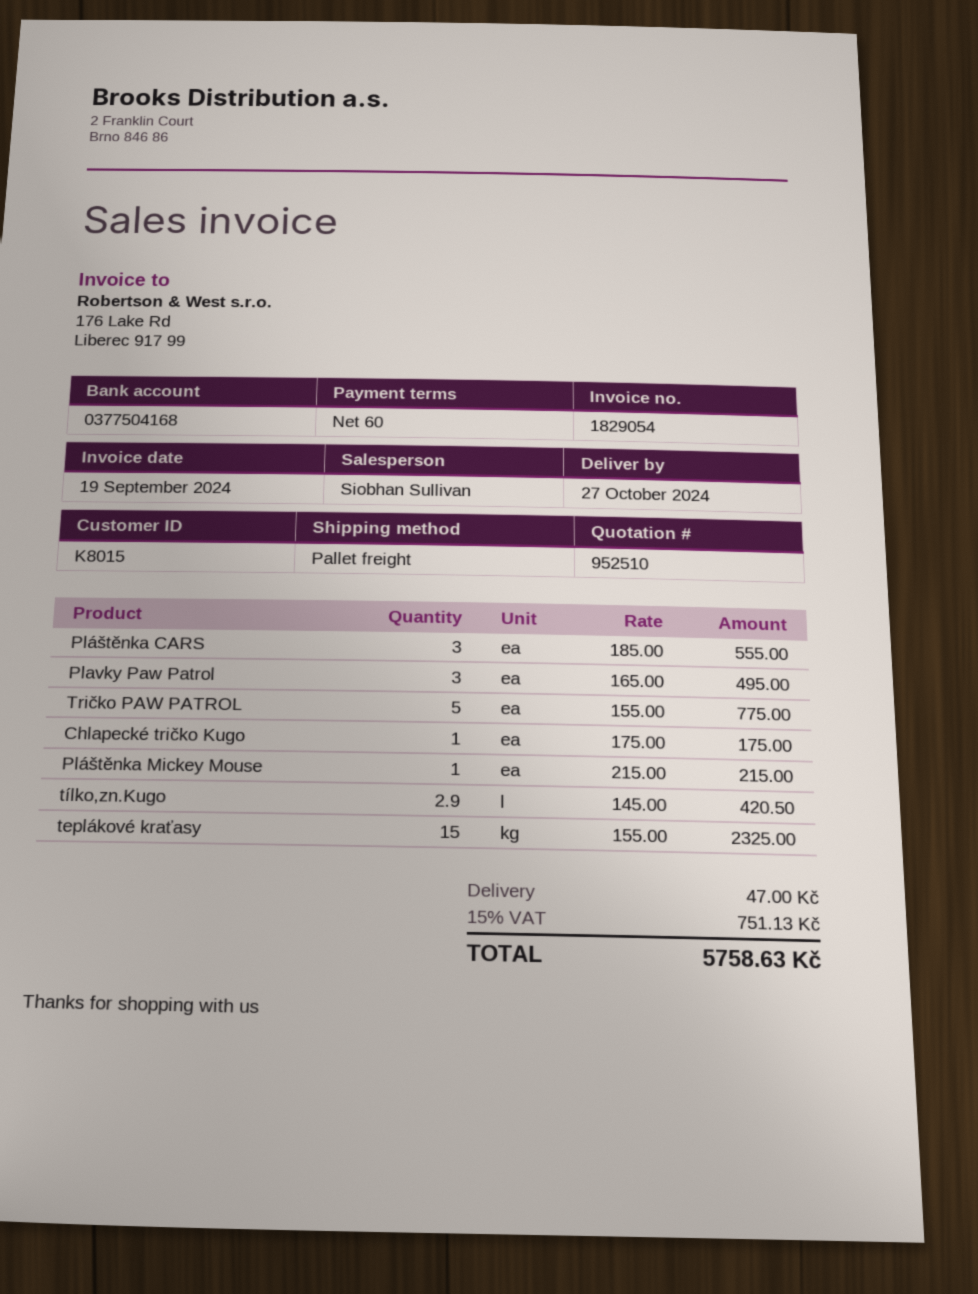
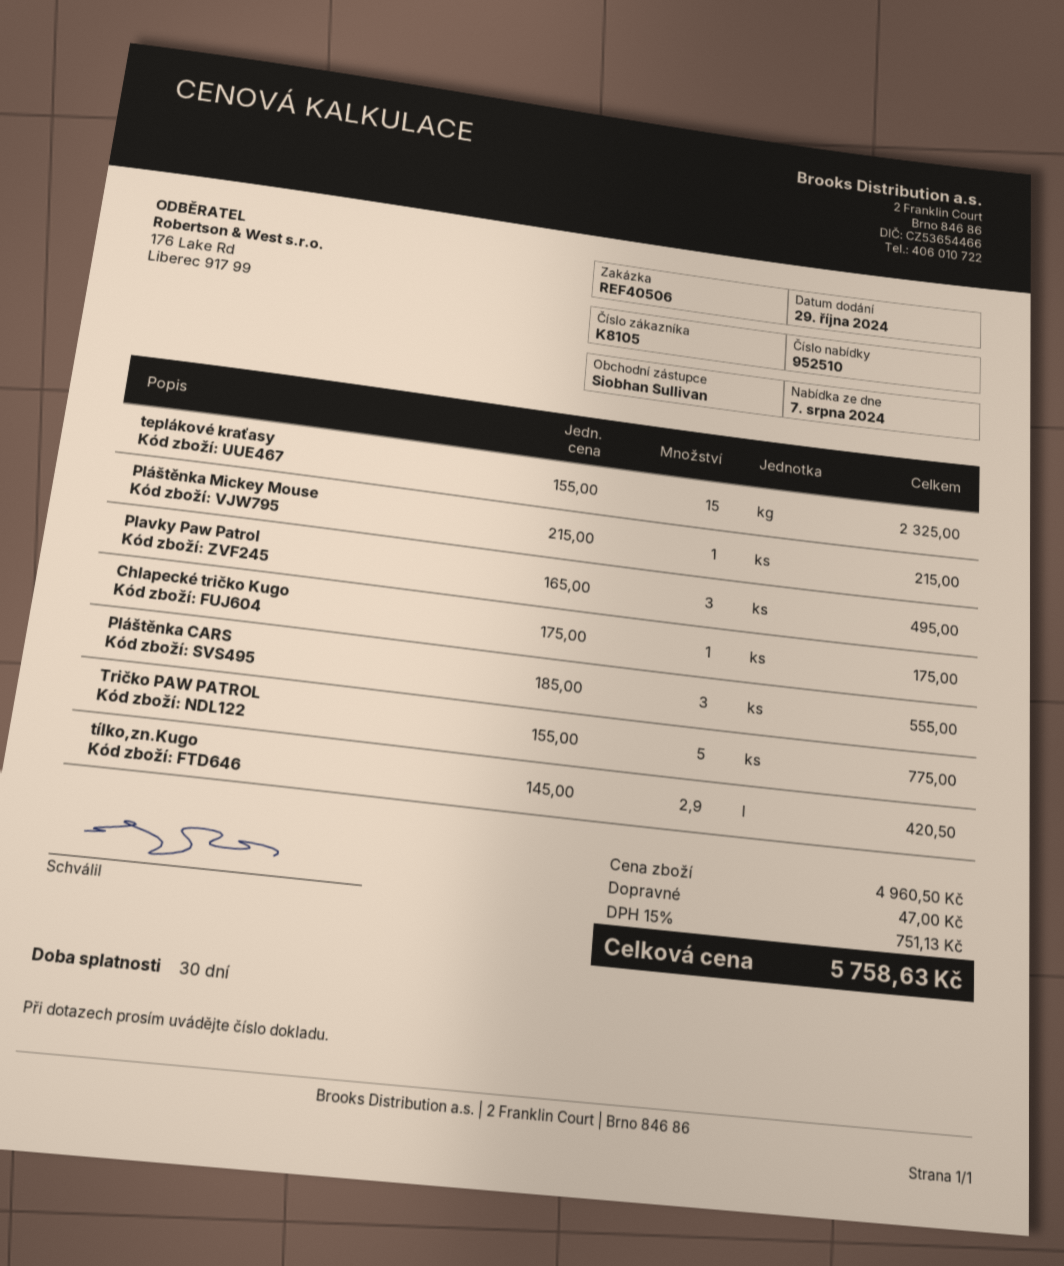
delivery date: 2024-10-27 -> 2024-10-29
payment terms: 60 days -> 30 days
customer number: K8015 -> K8105

